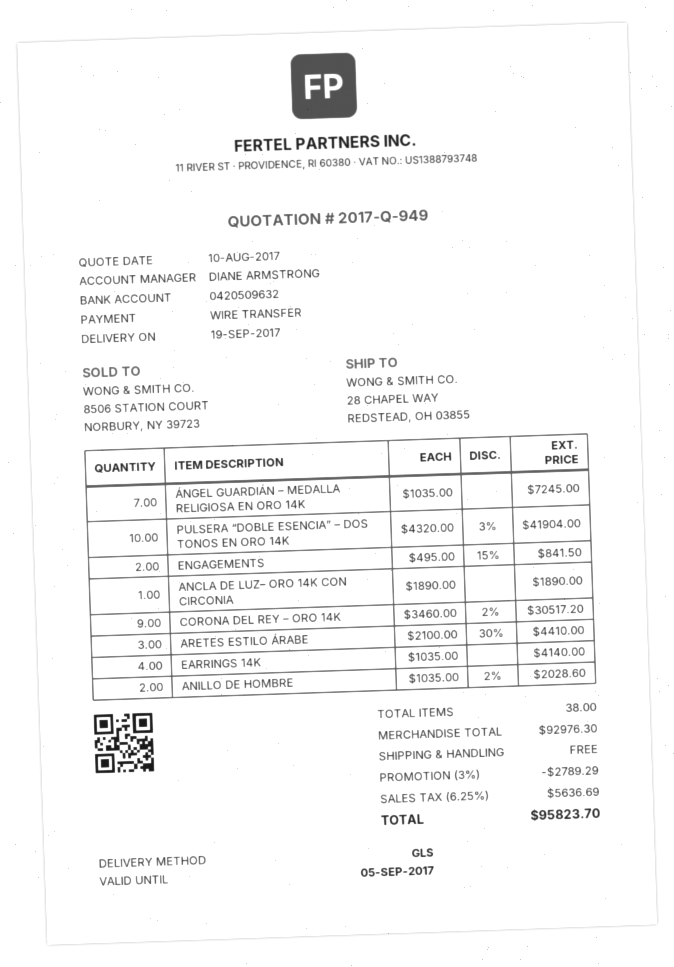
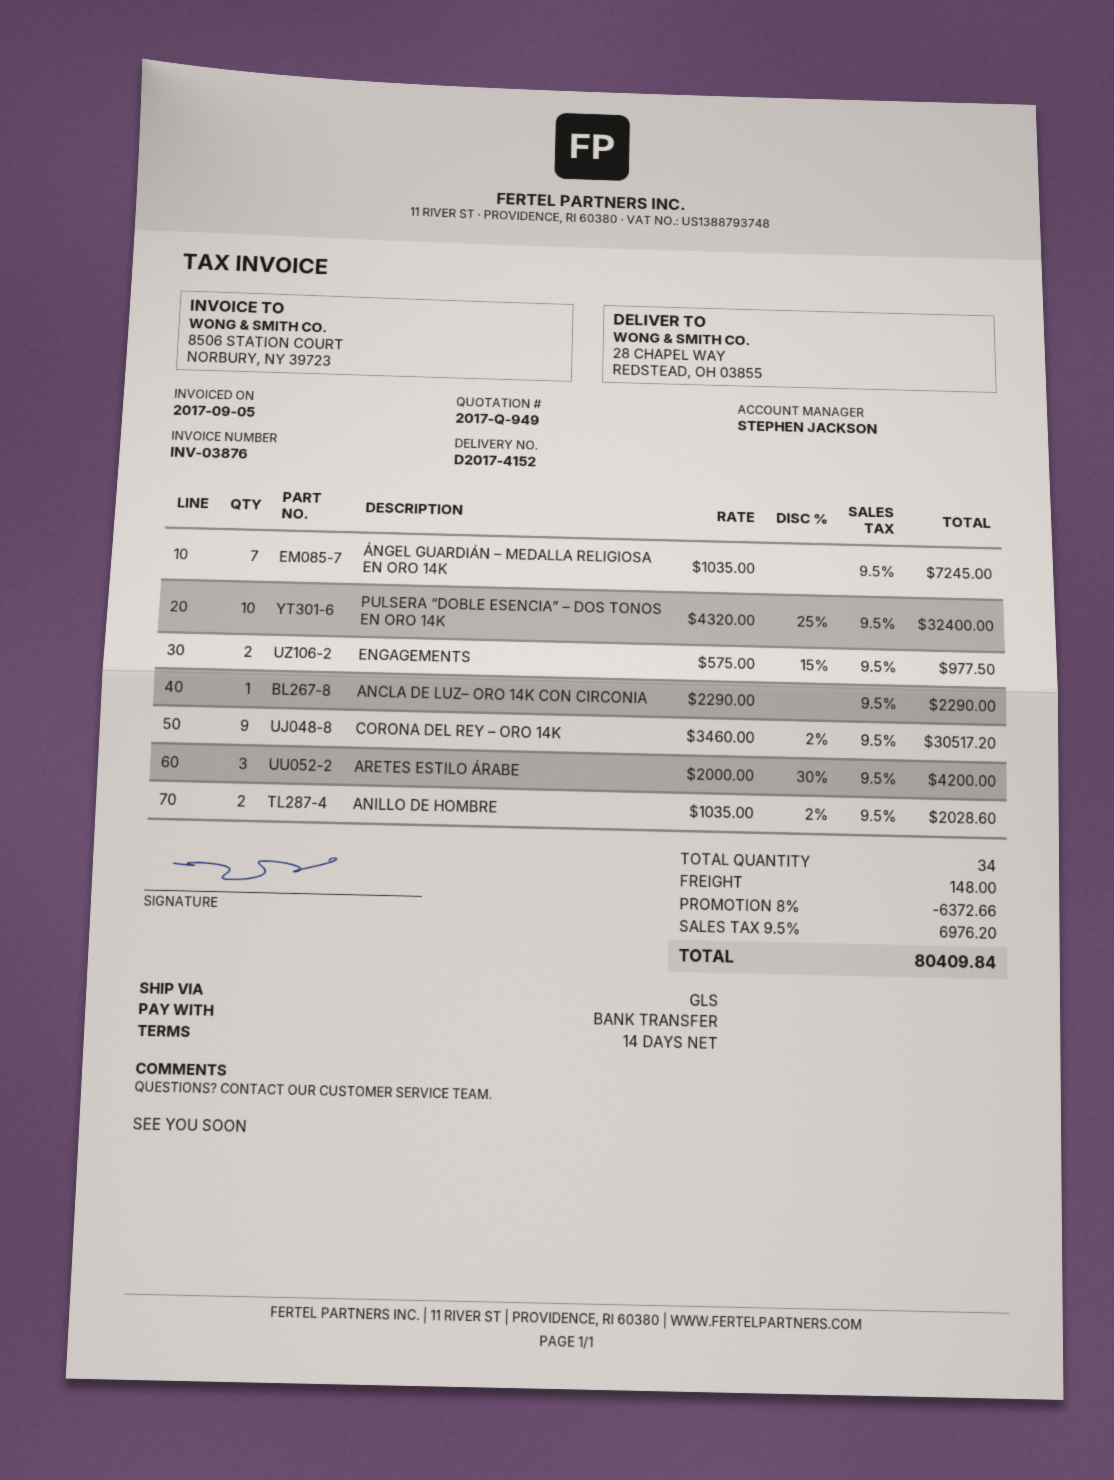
sales rep: DIANE ARMSTRONG -> STEPHEN JACKSON
PULSERA “DOBLE ESENCIA” – DOS TONOS EN ORO 14K: 10 x 4320.00 - 3% = 41904.00 -> 10 x 4320.00 - 25% = 32400.00
ENGAGEMENTS: 2 x 495.00 - 15% = 841.50 -> 2 x 575.00 - 15% = 977.50
ANCLA DE LUZ– ORO 14K CON CIRCONIA: 1 x 1890.00 = 1890.00 -> 1 x 2290.00 = 2290.00
ARETES ESTILO ÁRABE: 3 x 2100.00 - 30% = 4410.00 -> 3 x 2000.00 - 30% = 4200.00
EARRINGS 14K: 4 x 1035.00 = 4140.00 -> none
total quantity: 38 -> 34
discount: 3% = 2789.29 -> 8% = 6372.66
shipping: 0.00 -> 148.00
tax: 6.25% = 5636.69 -> 9.5% = 6976.20
total: 95823.70 -> 80409.84

